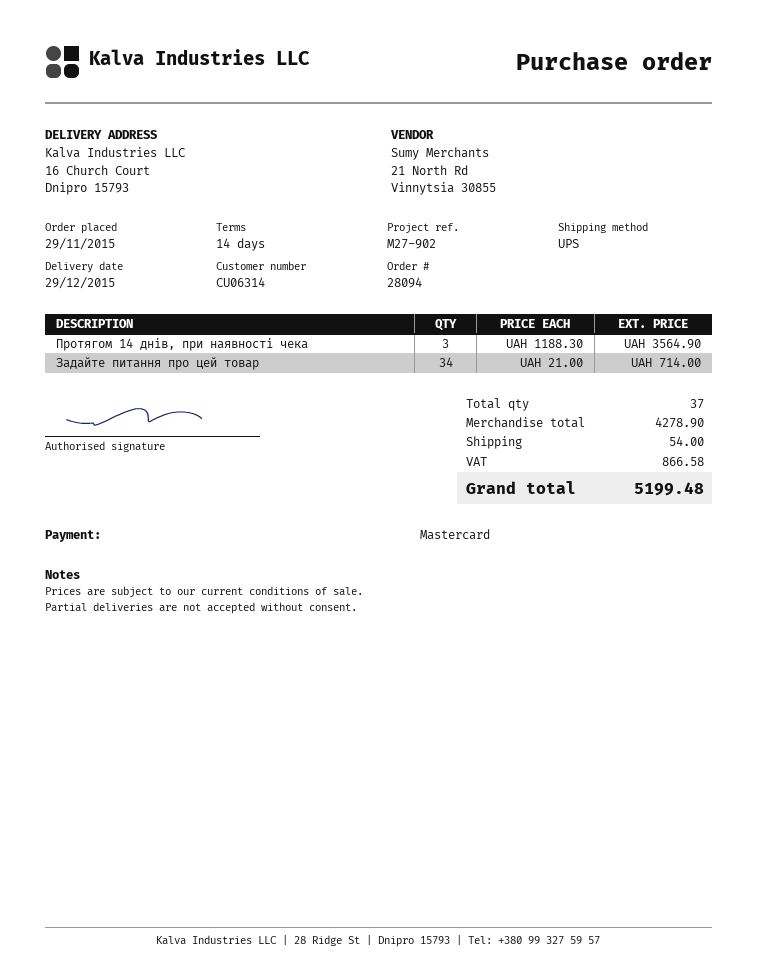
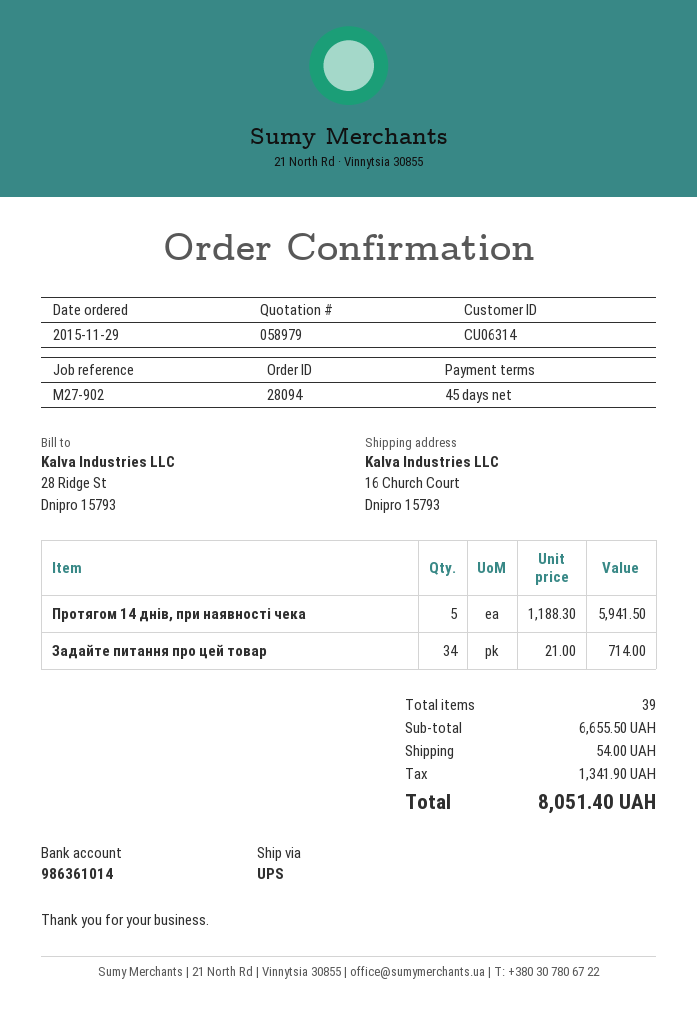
payment terms: 14 days -> 45 days
Протягом 14 днів, при наявності чека: 3 x 1188.30 = 3564.90 -> 5 x 1188.30 = 5941.50
total quantity: 37 -> 39
subtotal: 4278.90 -> 6655.50
tax: 866.58 -> 1341.90
total: 5199.48 -> 8051.40

